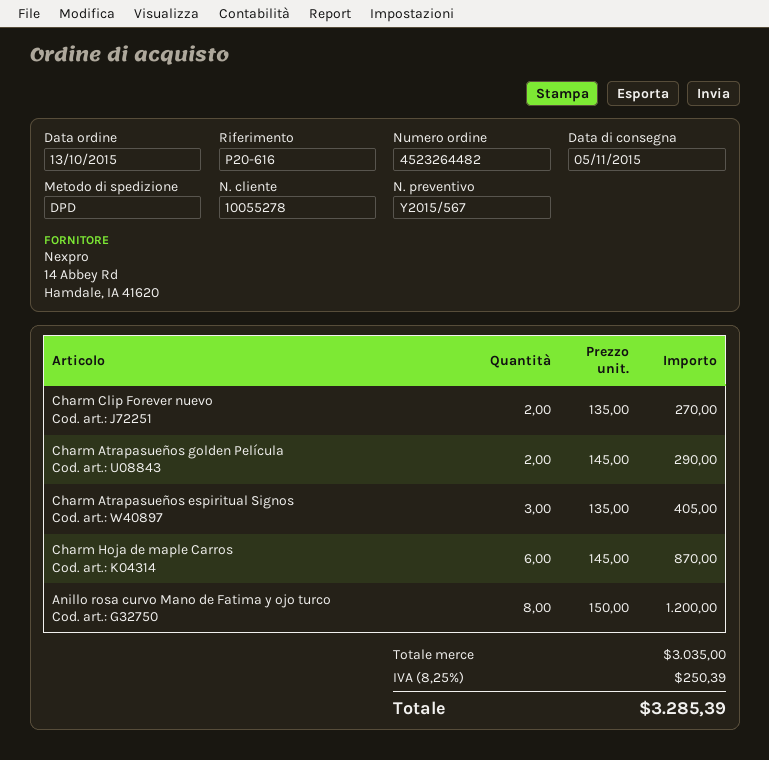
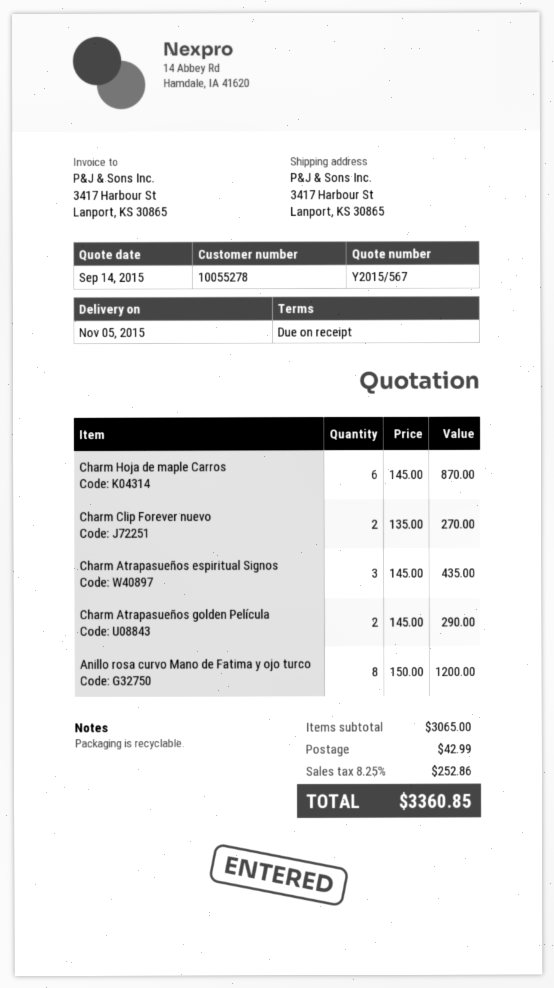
Charm Atrapasueños espiritual Signos: 3 x 135.00 = 405.00 -> 3 x 145.00 = 435.00
subtotal: 3035.00 -> 3065.00
shipping: none -> 42.99
tax: 8.25% = 250.39 -> 8.25% = 252.86
total: 3285.39 -> 3360.85

